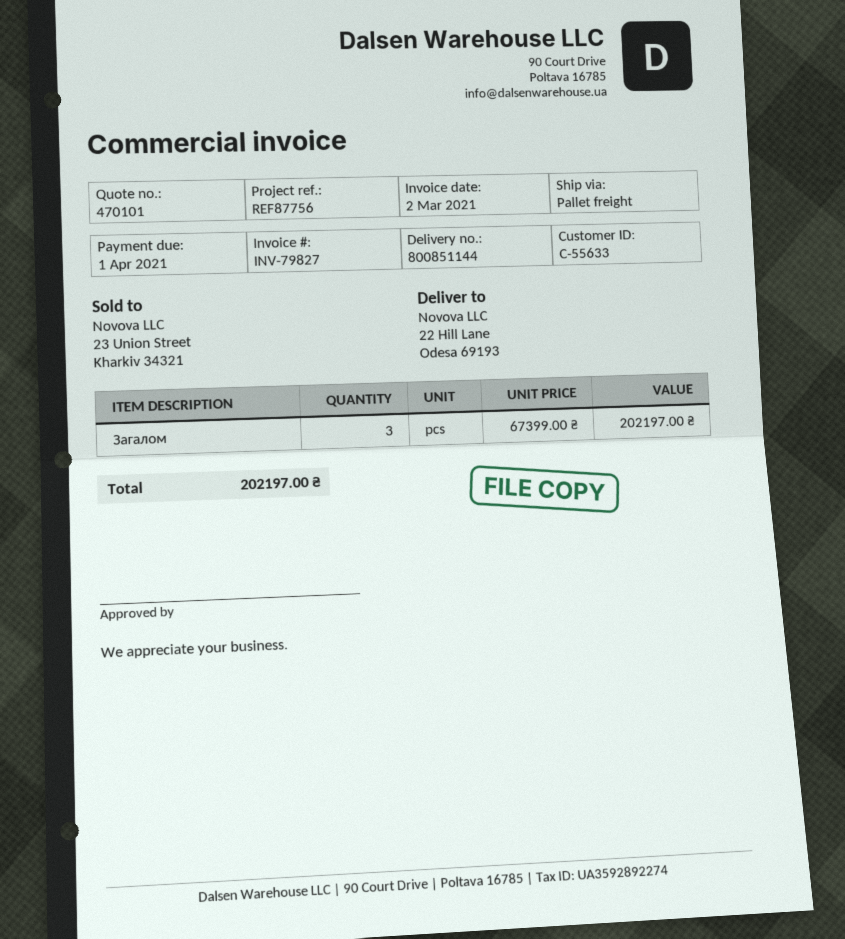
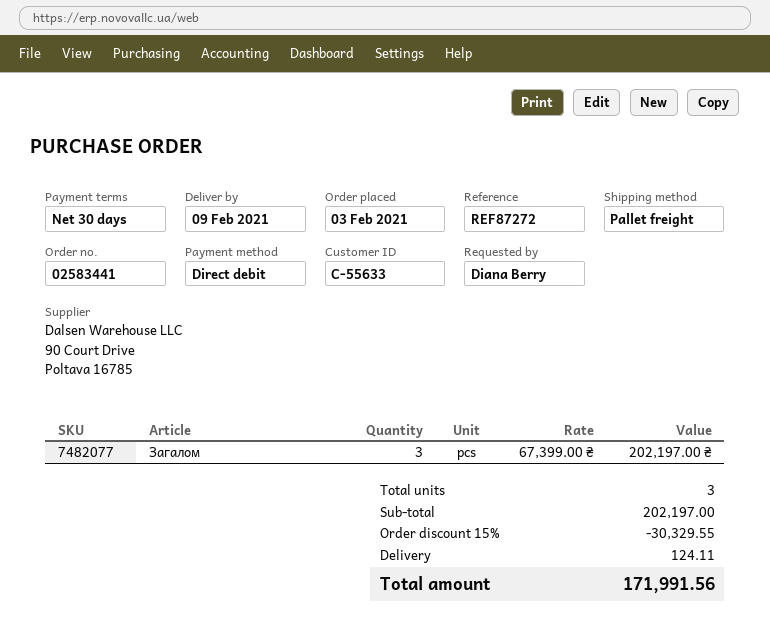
reference: REF87756 -> REF87272
discount: none -> 15% = 30329.55
shipping: none -> 124.11
total: 202197.00 -> 171991.56

